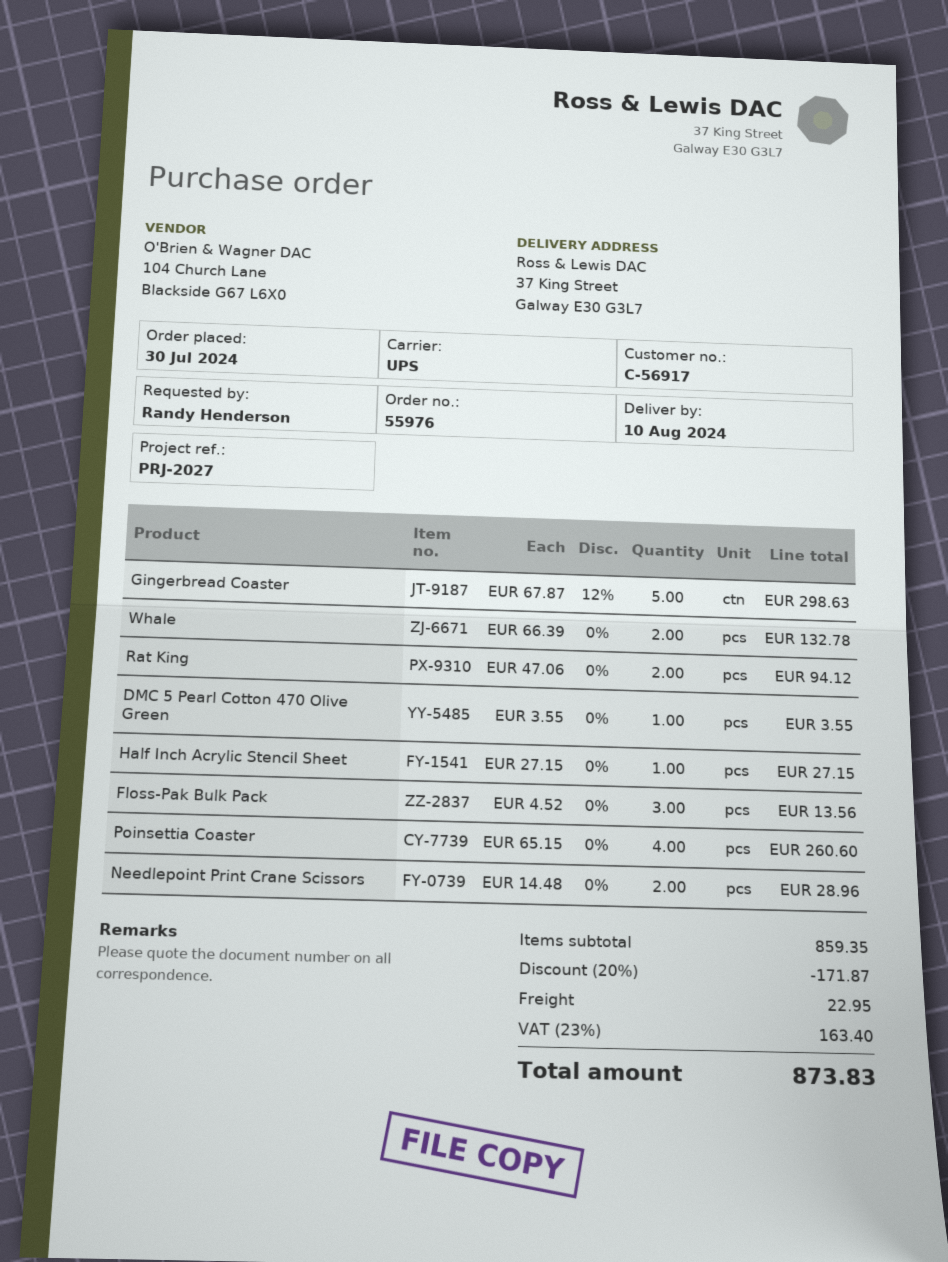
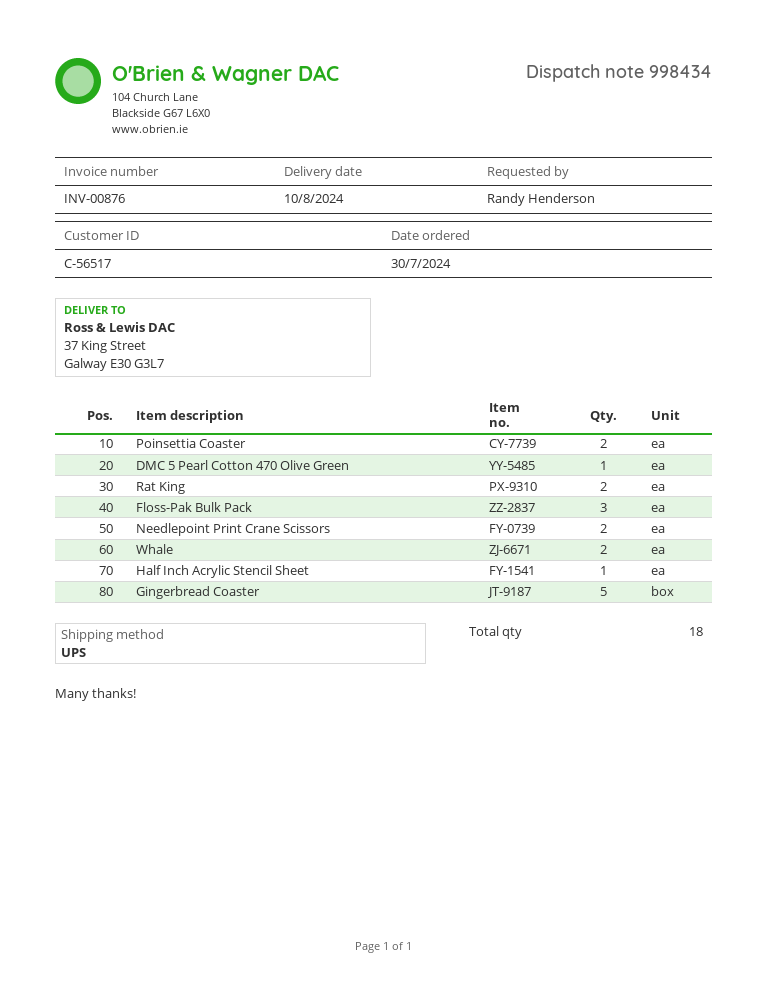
customer number: C-56917 -> C-56517
Poinsettia Coaster: 4 -> 2

